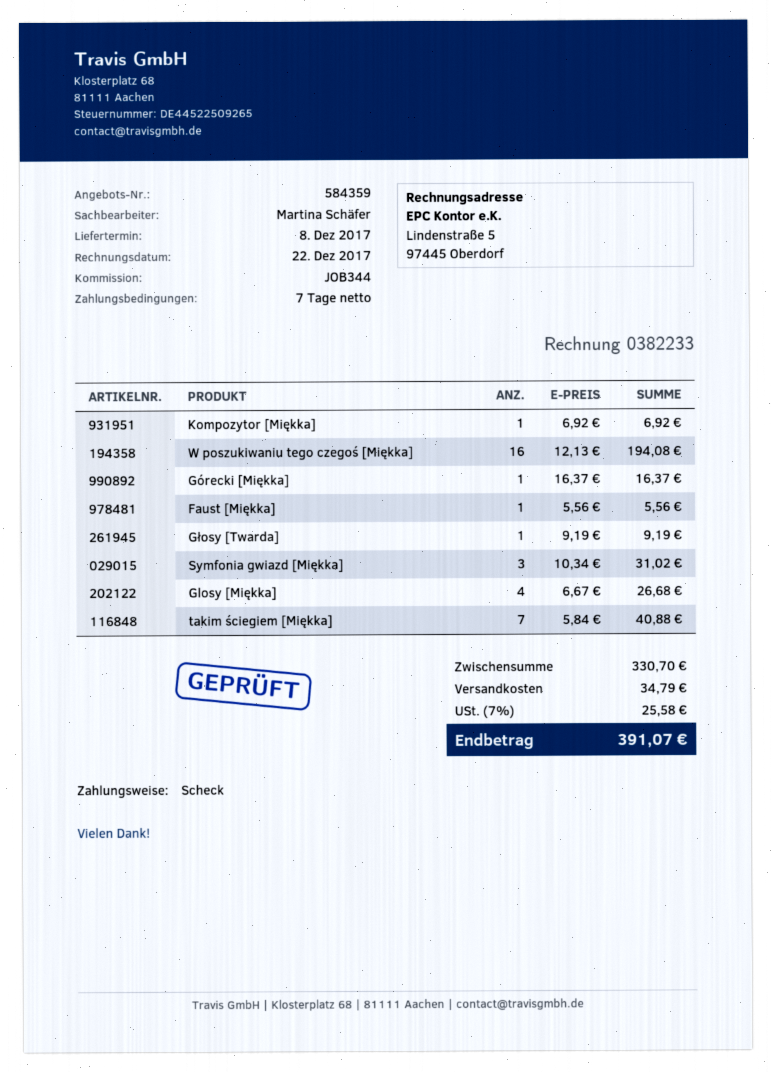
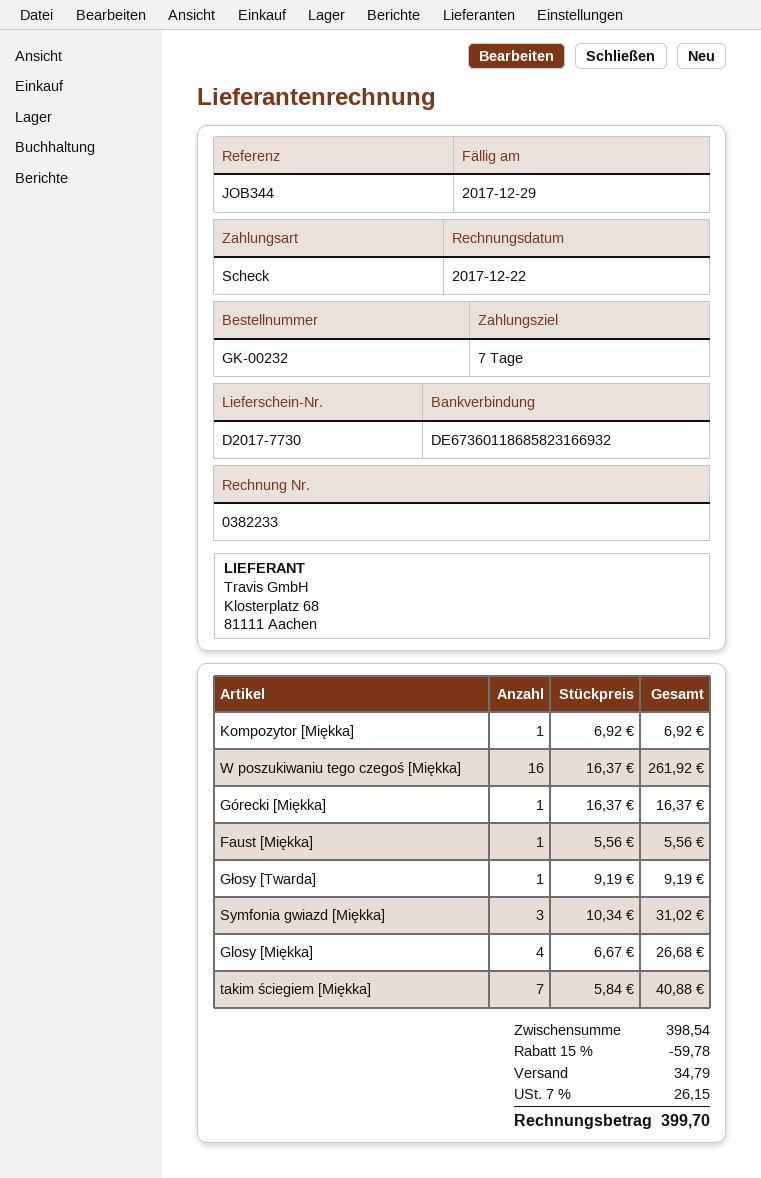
W poszukiwaniu tego czegoś [Miękka]: 16 x 12.13 = 194.08 -> 16 x 16.37 = 261.92
subtotal: 330.70 -> 398.54
discount: none -> 15% = 59.78
tax: 7% = 25.58 -> 7% = 26.15
total: 391.07 -> 399.70

